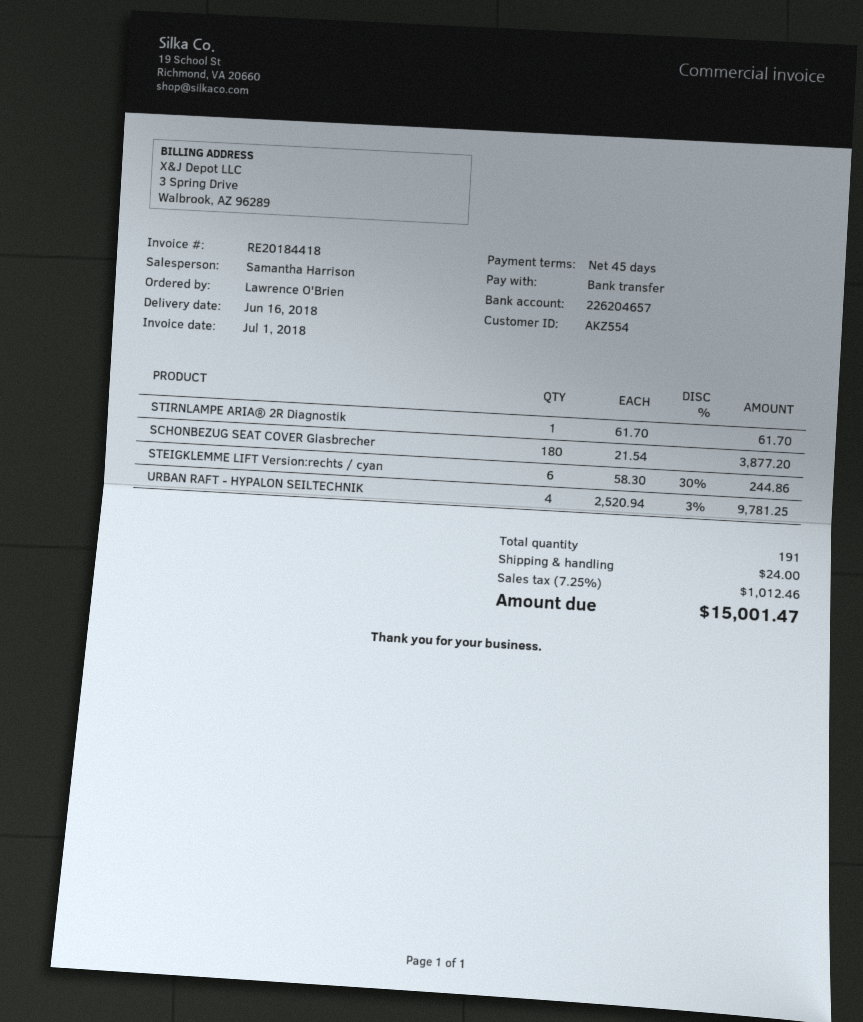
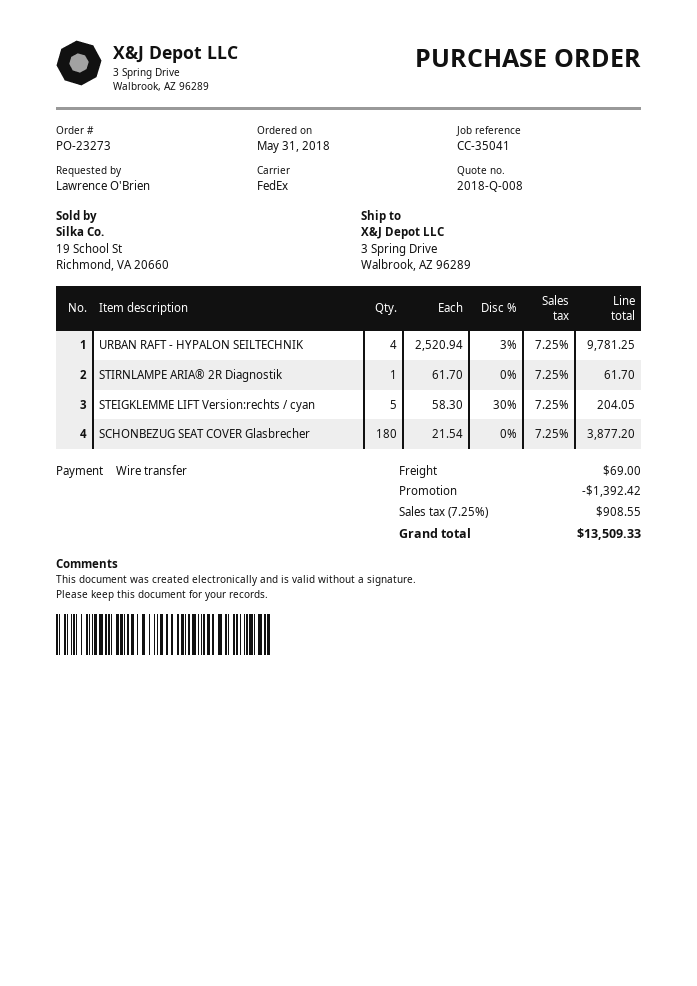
STEIGKLEMME LIFT Version:rechts / cyan: 6 x 58.30 - 30% = 244.86 -> 5 x 58.30 - 30% = 204.05
discount: none -> 1392.42
shipping: 24.00 -> 69.00
tax: 7.25% = 1012.46 -> 7.25% = 908.55
total: 15001.47 -> 13509.33

